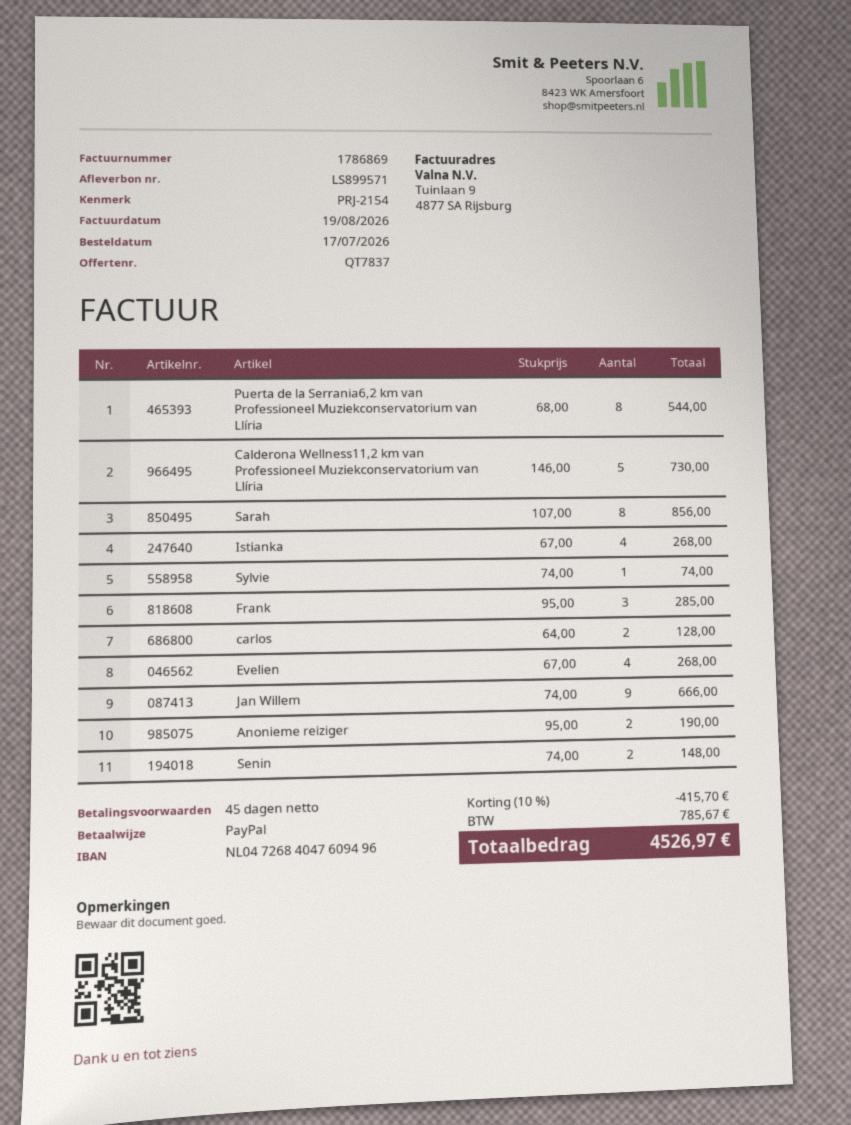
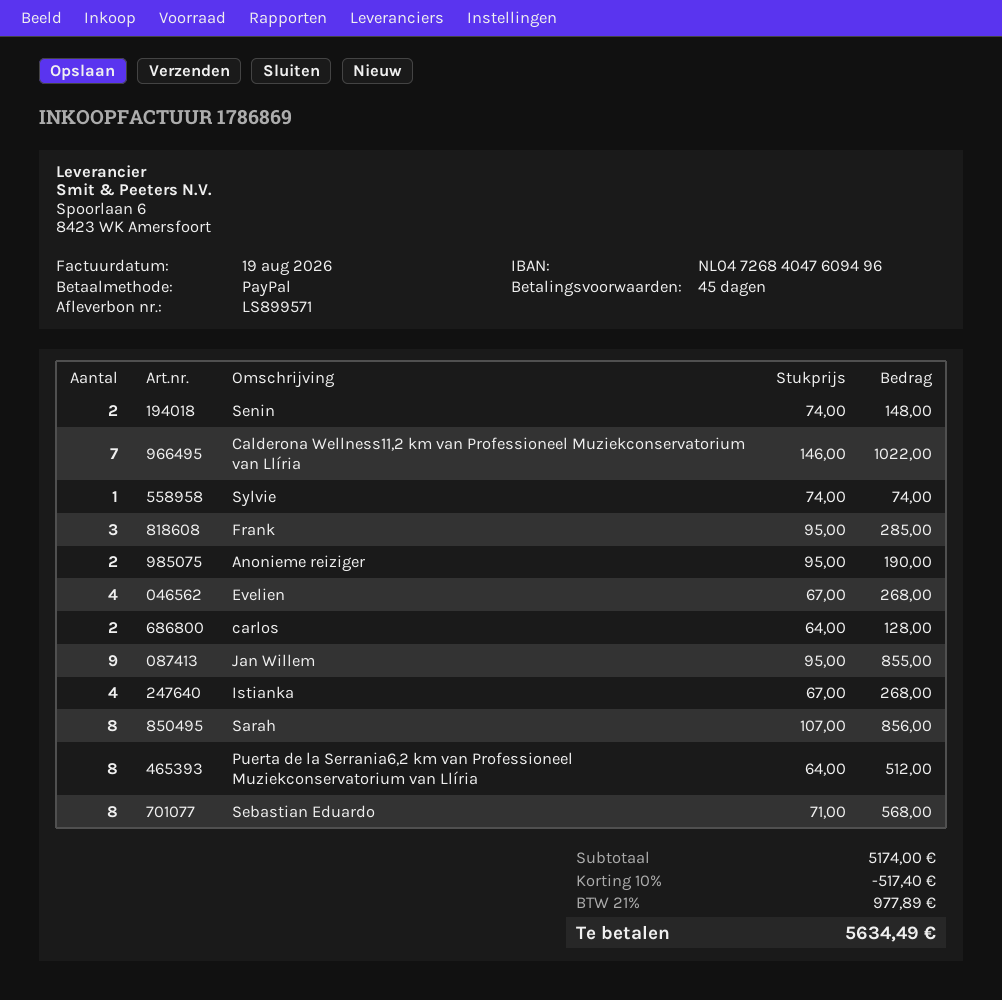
Puerta de la Serrania6,2 km van Professioneel Muziekconservatorium van Llíria: 8 x 68.00 = 544.00 -> 8 x 64.00 = 512.00
Calderona Wellness11,2 km van Professioneel Muziekconservatorium van Llíria: 5 x 146.00 = 730.00 -> 7 x 146.00 = 1022.00
Jan Willem: 9 x 74.00 = 666.00 -> 9 x 95.00 = 855.00
Sebastian Eduardo: none -> 8 x 71.00 = 568.00
discount: 10% = 415.70 -> 10% = 517.40
tax: 785.67 -> 977.89
total: 4526.97 -> 5634.49

